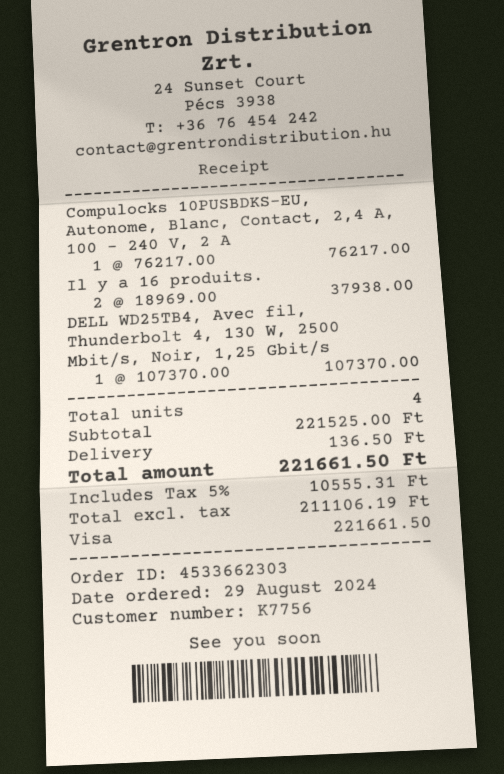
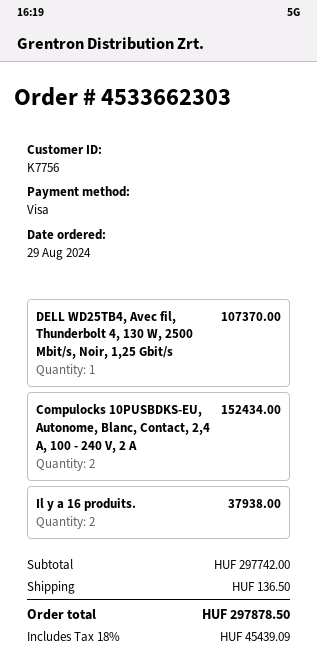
Compulocks 10PUSBDKS-EU, Autonome, Blanc, Contact, 2,4 A, 100 - 240 V, 2 A: 1 for 76217.00 -> 2 for 152434.00
subtotal: 221525.00 -> 297742.00
tax: 5% = 10555.31 -> 18% = 45439.09
total: 221661.50 -> 297878.50

